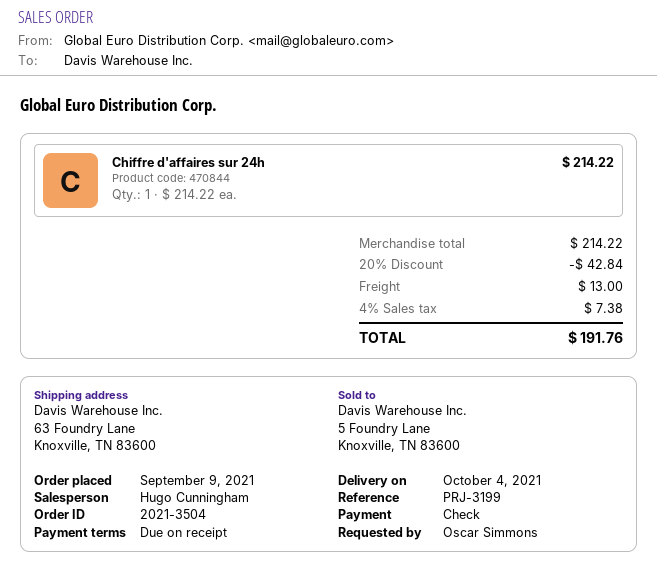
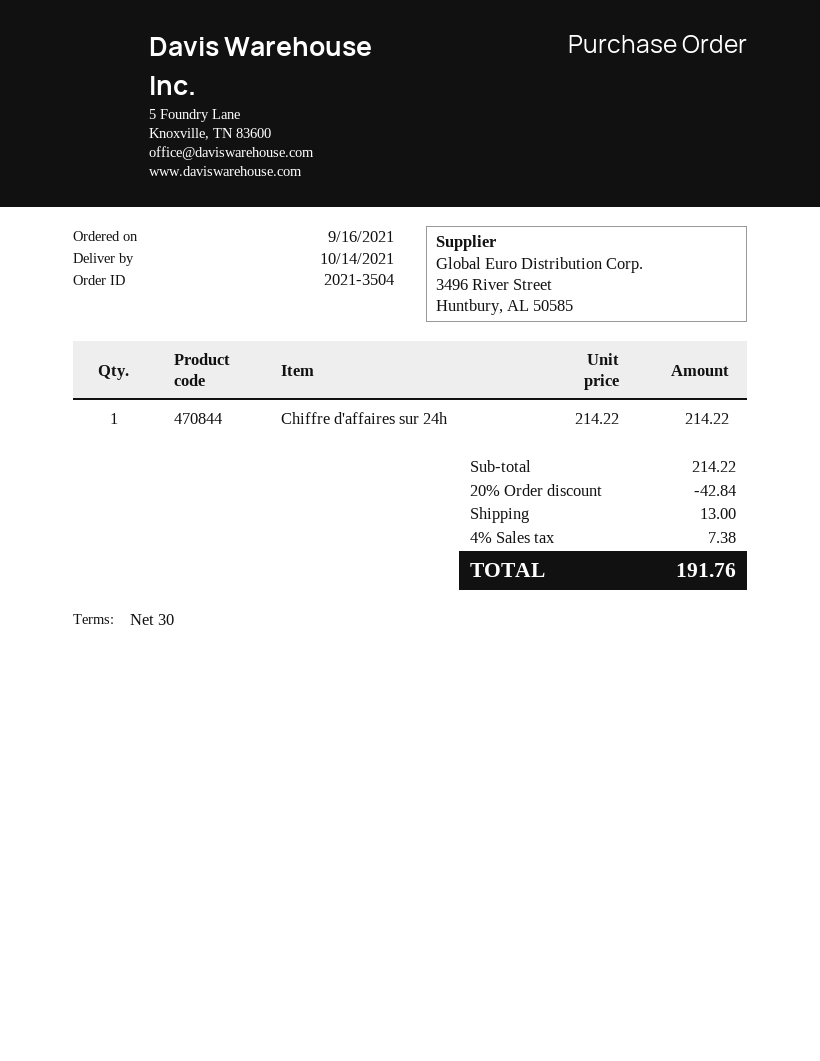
order date: 2021-09-09 -> 2021-09-16
delivery date: 2021-10-04 -> 2021-10-14
payment terms: on receipt -> 30 days

